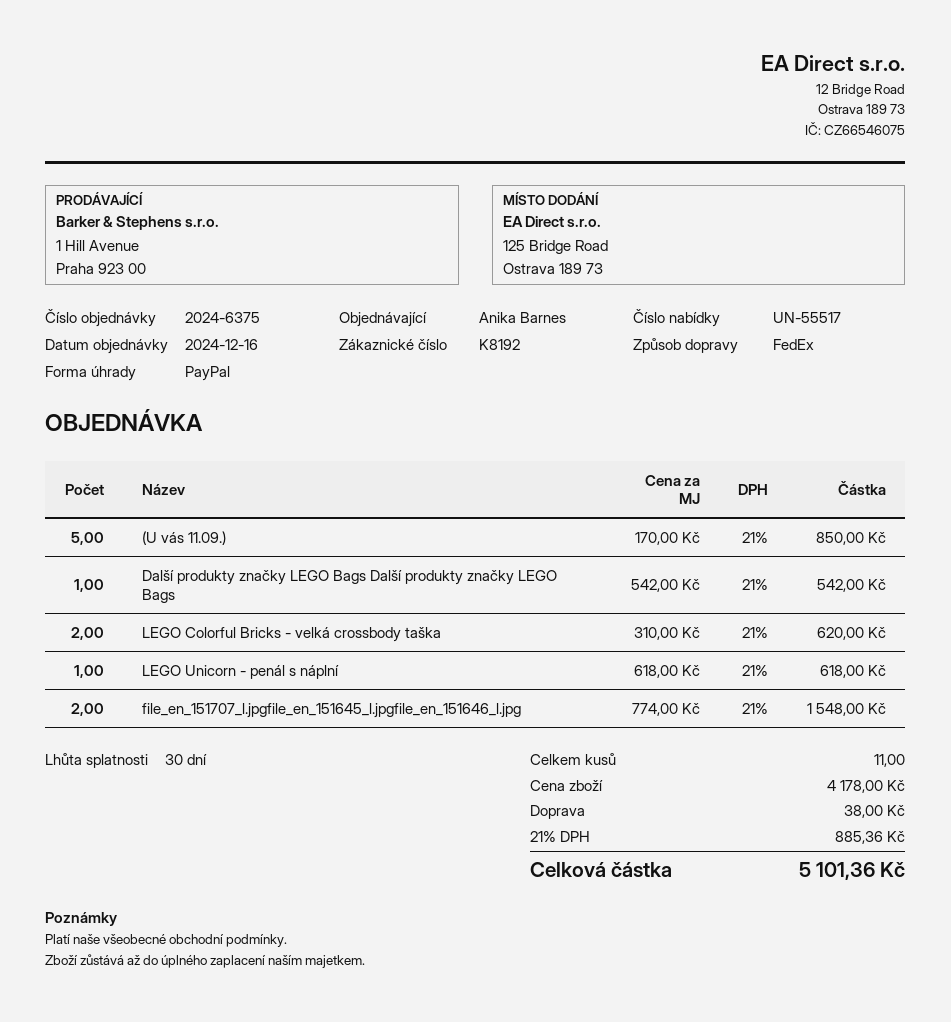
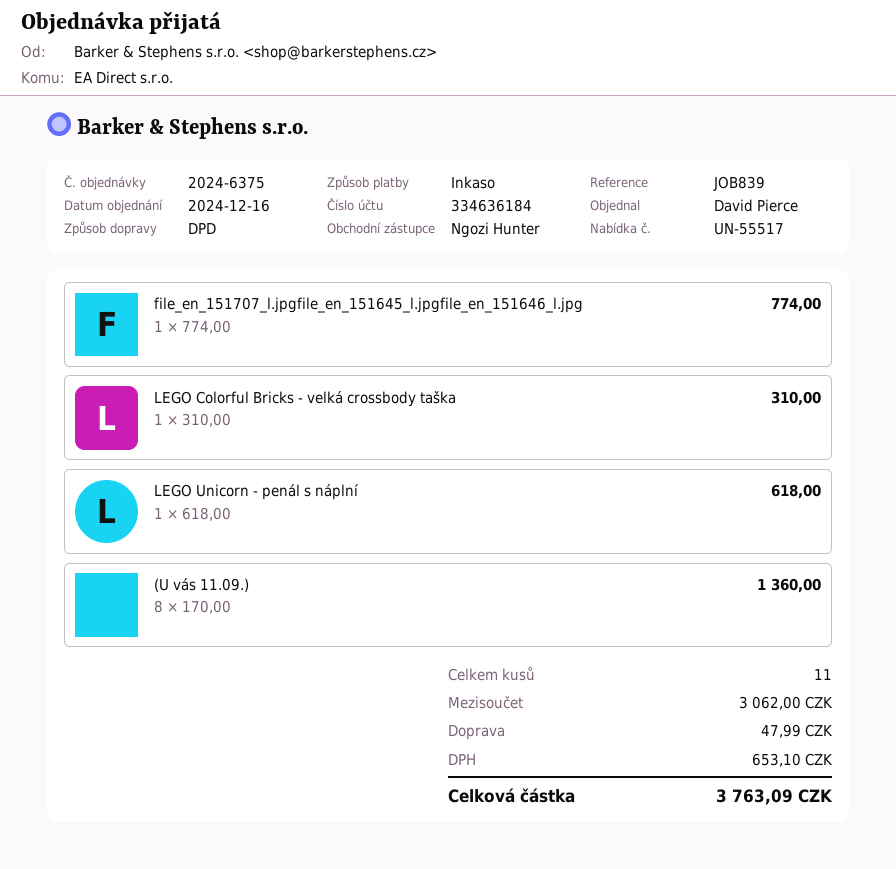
ordered by: Anika Barnes -> David Pierce
payment method: PayPal -> direct debit
shipping method: FedEx -> DPD
(U vás 11.09.): 5 x 170.00 = 850.00 -> 8 x 170.00 = 1360.00
Další produkty značky LEGO Bags Další produkty značky LEGO Bags: 1 x 542.00 = 542.00 -> none
LEGO Colorful Bricks - velká crossbody taška: 2 x 310.00 = 620.00 -> 1 x 310.00 = 310.00
file_en_151707_l.jpgfile_en_151645_l.jpgfile_en_151646_l.jpg: 2 x 774.00 = 1548.00 -> 1 x 774.00 = 774.00
subtotal: 4178.00 -> 3062.00
shipping: 38.00 -> 47.99
tax: 885.36 -> 653.10
total: 5101.36 -> 3763.09

